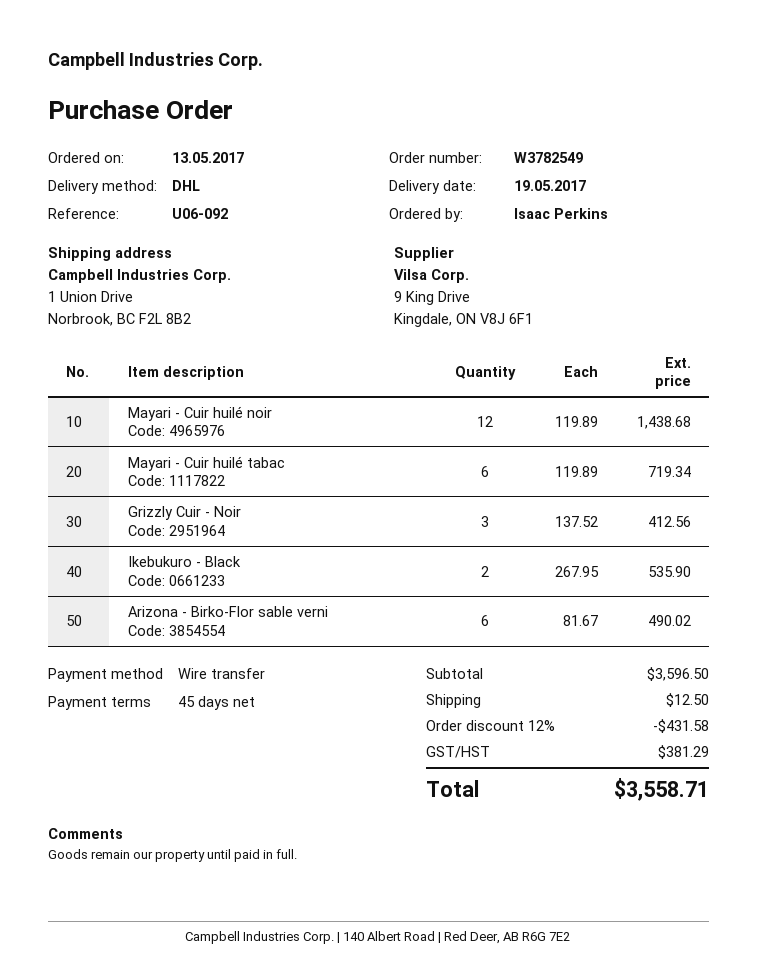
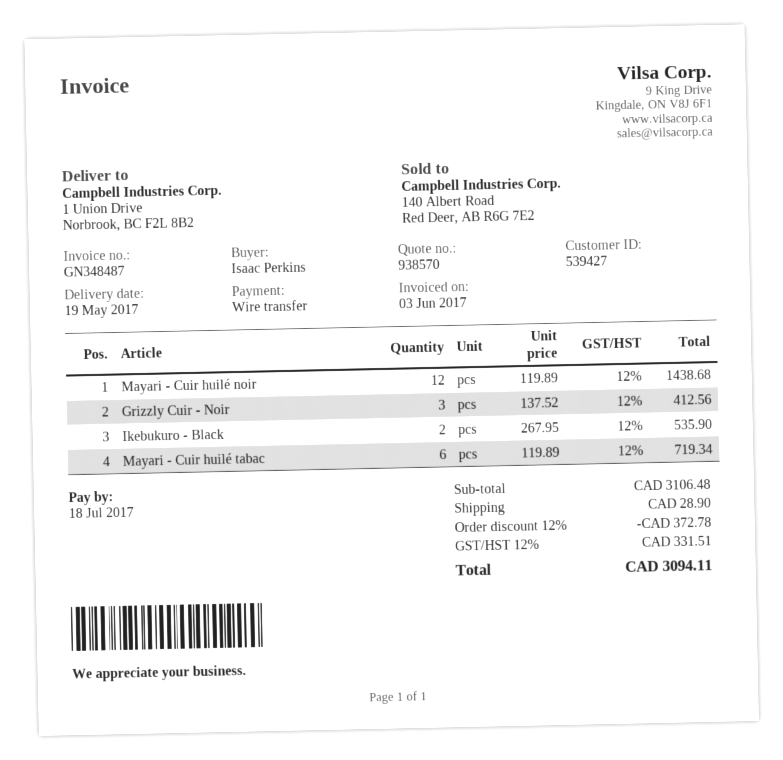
Arizona - Birko-Flor sable verni: 6 x 81.67 = 490.02 -> none
subtotal: 3596.50 -> 3106.48
discount: 12% = 431.58 -> 12% = 372.78
shipping: 12.50 -> 28.90
tax: 381.29 -> 331.51
total: 3558.71 -> 3094.11

